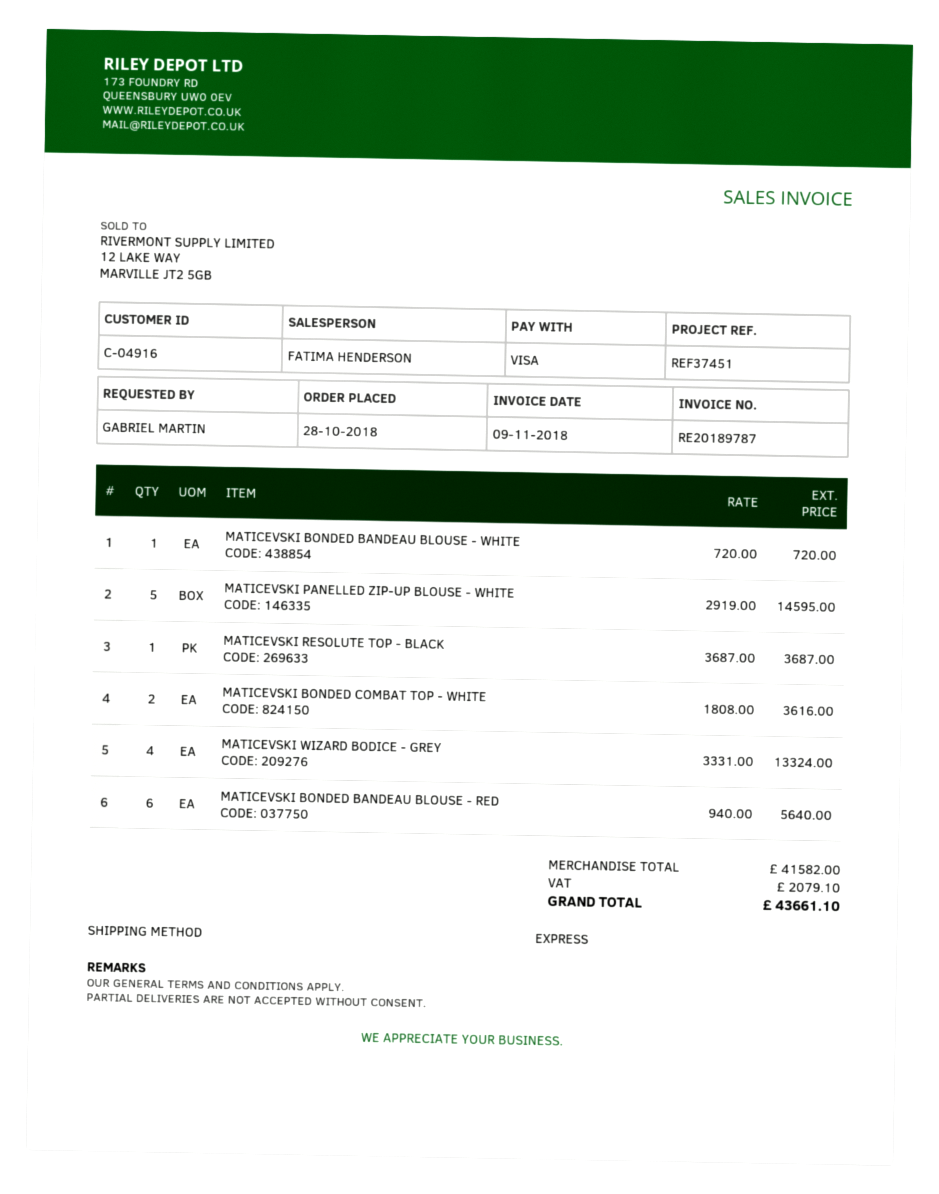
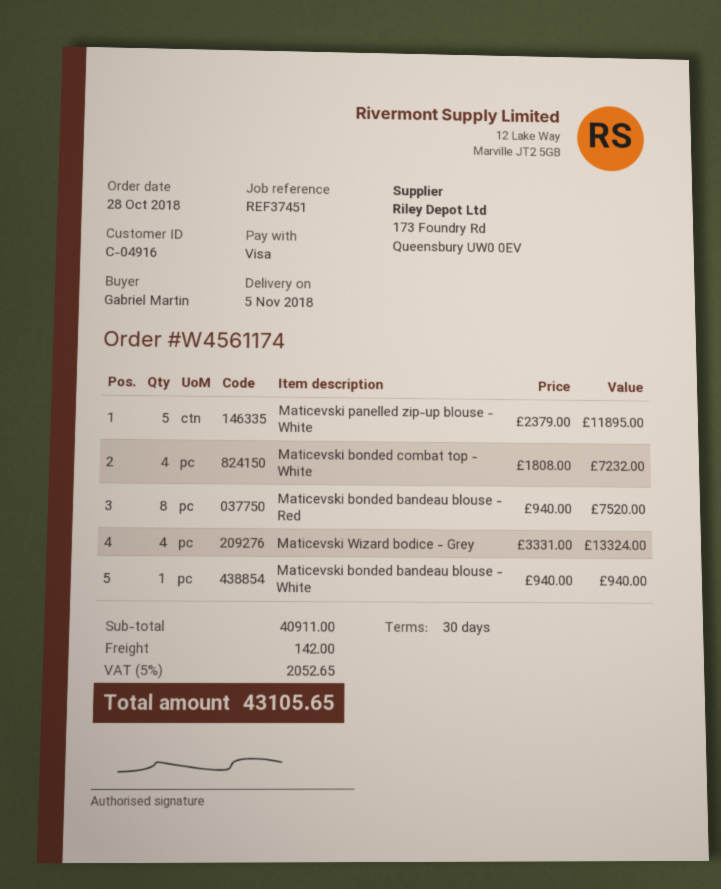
MATICEVSKI BONDED BANDEAU BLOUSE - WHITE: 1 x 720.00 = 720.00 -> 1 x 940.00 = 940.00
MATICEVSKI PANELLED ZIP-UP BLOUSE - WHITE: 5 x 2919.00 = 14595.00 -> 5 x 2379.00 = 11895.00
MATICEVSKI RESOLUTE TOP - BLACK: 1 x 3687.00 = 3687.00 -> none
MATICEVSKI BONDED COMBAT TOP - WHITE: 2 x 1808.00 = 3616.00 -> 4 x 1808.00 = 7232.00
MATICEVSKI BONDED BANDEAU BLOUSE - RED: 6 x 940.00 = 5640.00 -> 8 x 940.00 = 7520.00
subtotal: 41582.00 -> 40911.00
shipping: none -> 142.00
tax: 2079.10 -> 2052.65
total: 43661.10 -> 43105.65

